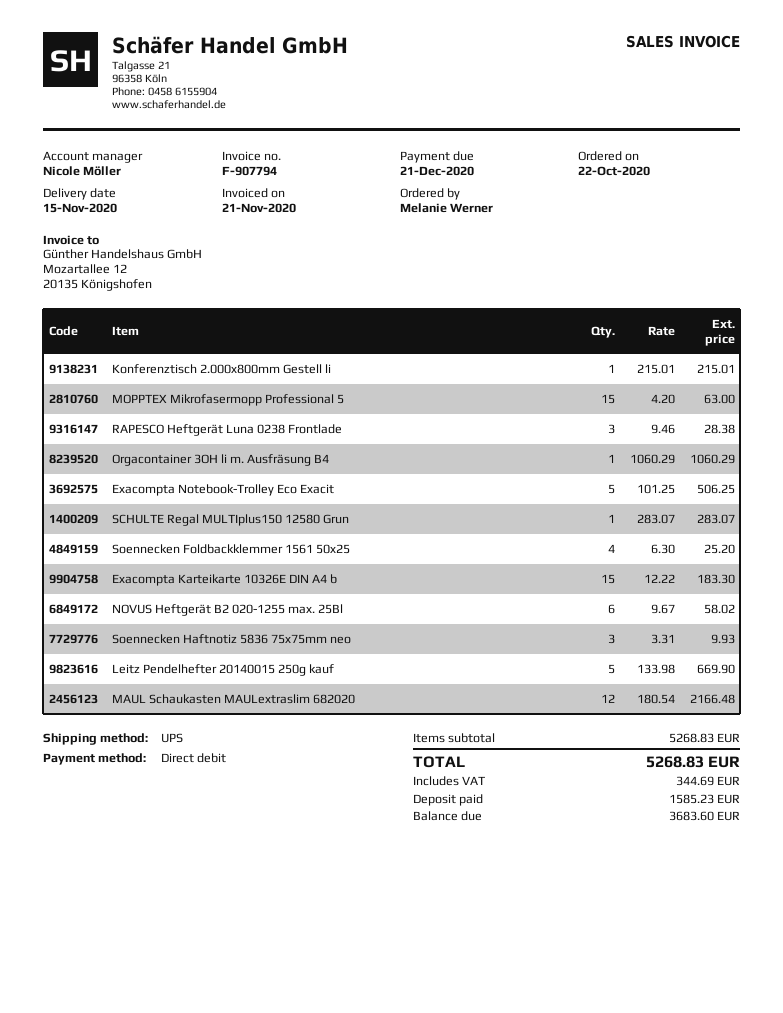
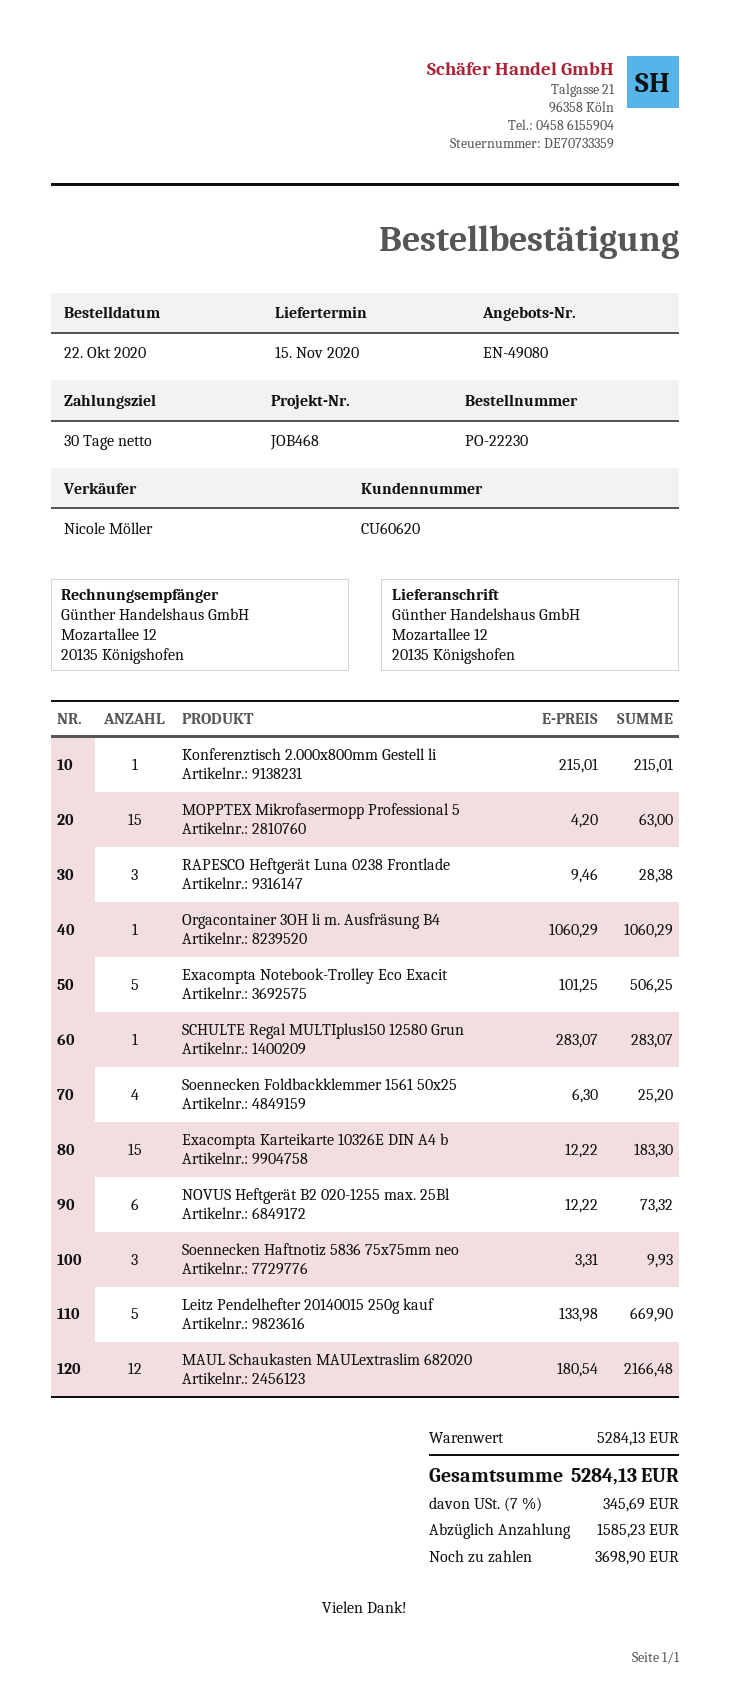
NOVUS Heftgerät B2 020-1255 max. 25Bl: 6 x 9.67 = 58.02 -> 6 x 12.22 = 73.32
subtotal: 5268.83 -> 5284.13
tax: 344.69 -> 345.69
total: 5268.83 -> 5284.13
balance: 3683.60 -> 3698.90

